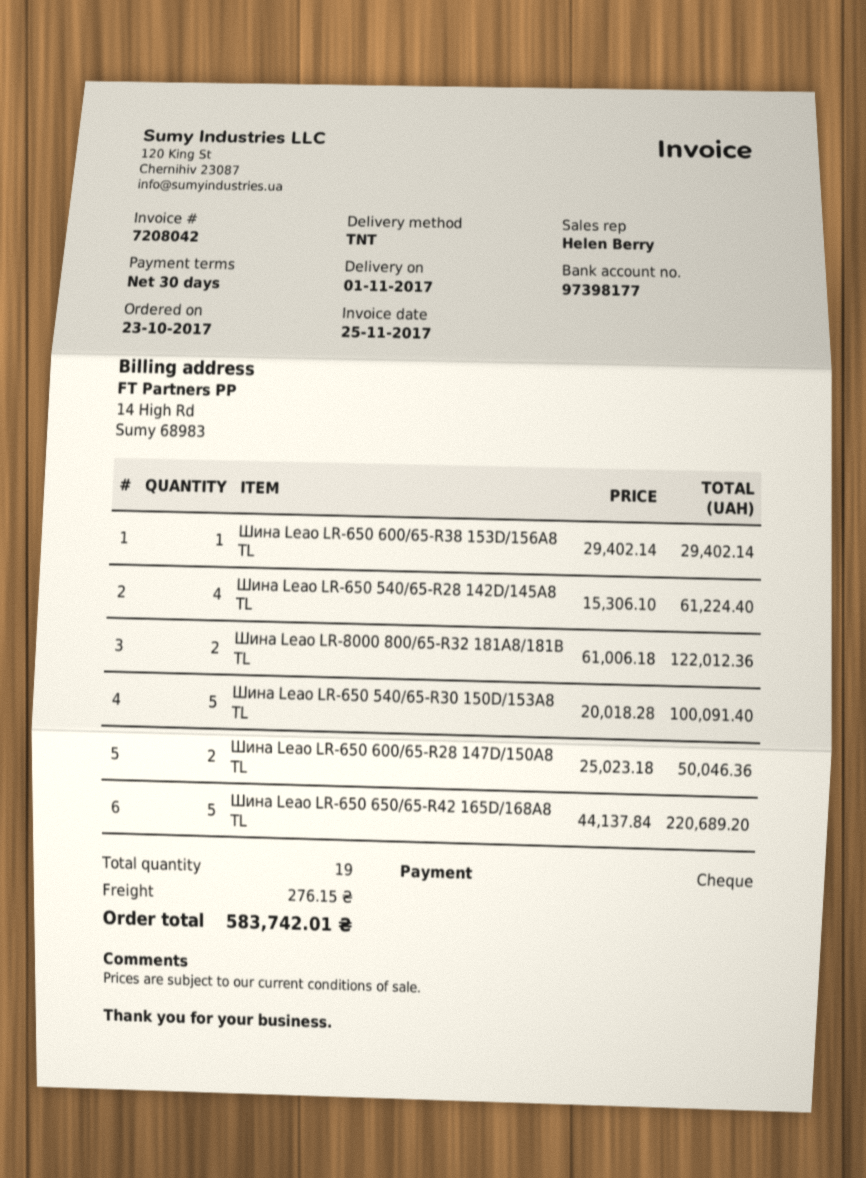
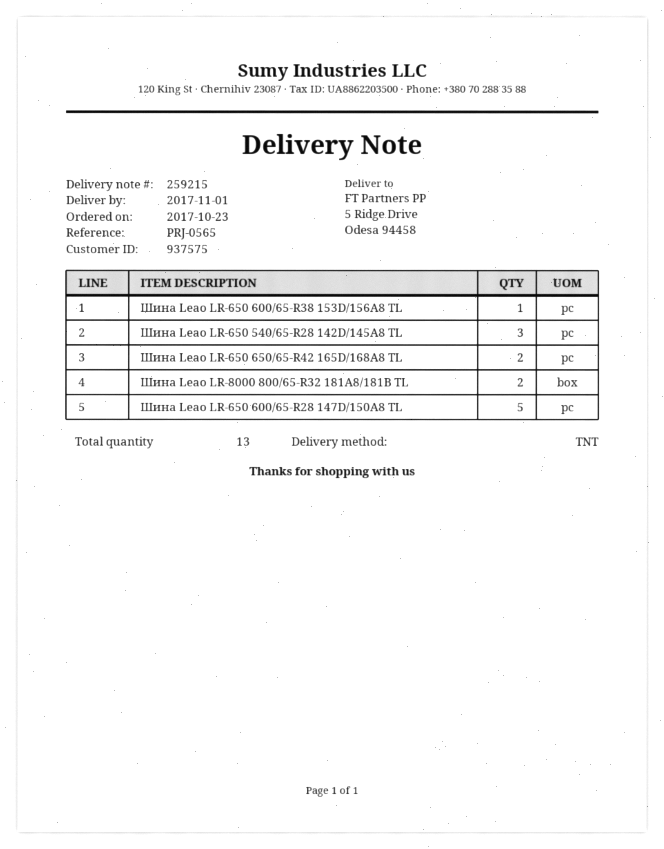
Шина Leao LR-650 540/65-R28 142D/145A8 TL: 4 -> 3
Шина Leao LR-650 540/65-R30 150D/153A8 TL: 5 -> none
Шина Leao LR-650 600/65-R28 147D/150A8 TL: 2 -> 5
Шина Leao LR-650 650/65-R42 165D/168A8 TL: 5 -> 2
total quantity: 19 -> 13

